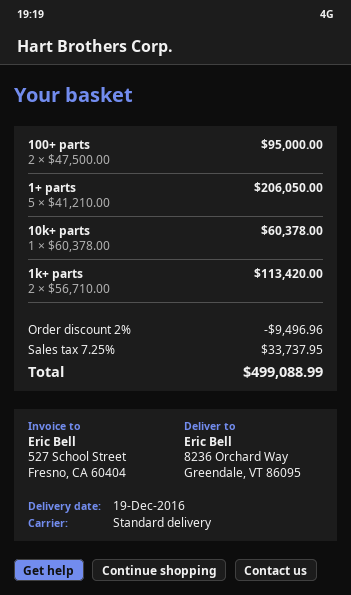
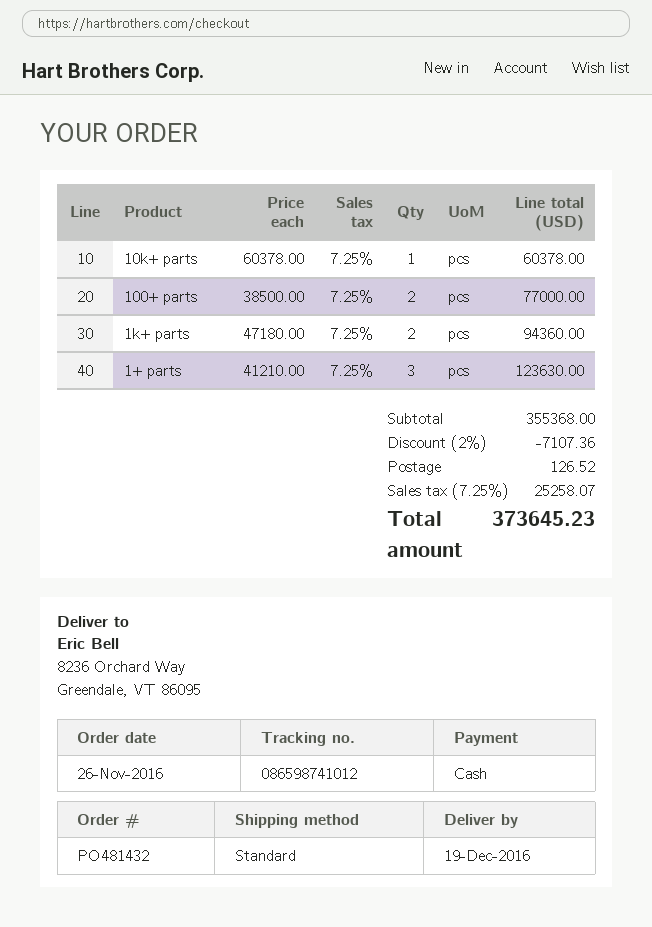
100+ parts: 2 x 47500.00 = 95000.00 -> 2 x 38500.00 = 77000.00
1+ parts: 5 x 41210.00 = 206050.00 -> 3 x 41210.00 = 123630.00
1k+ parts: 2 x 56710.00 = 113420.00 -> 2 x 47180.00 = 94360.00
discount: 2% = 9496.96 -> 2% = 7107.36
shipping: none -> 126.52
tax: 7.25% = 33737.95 -> 7.25% = 25258.07
total: 499088.99 -> 373645.23

